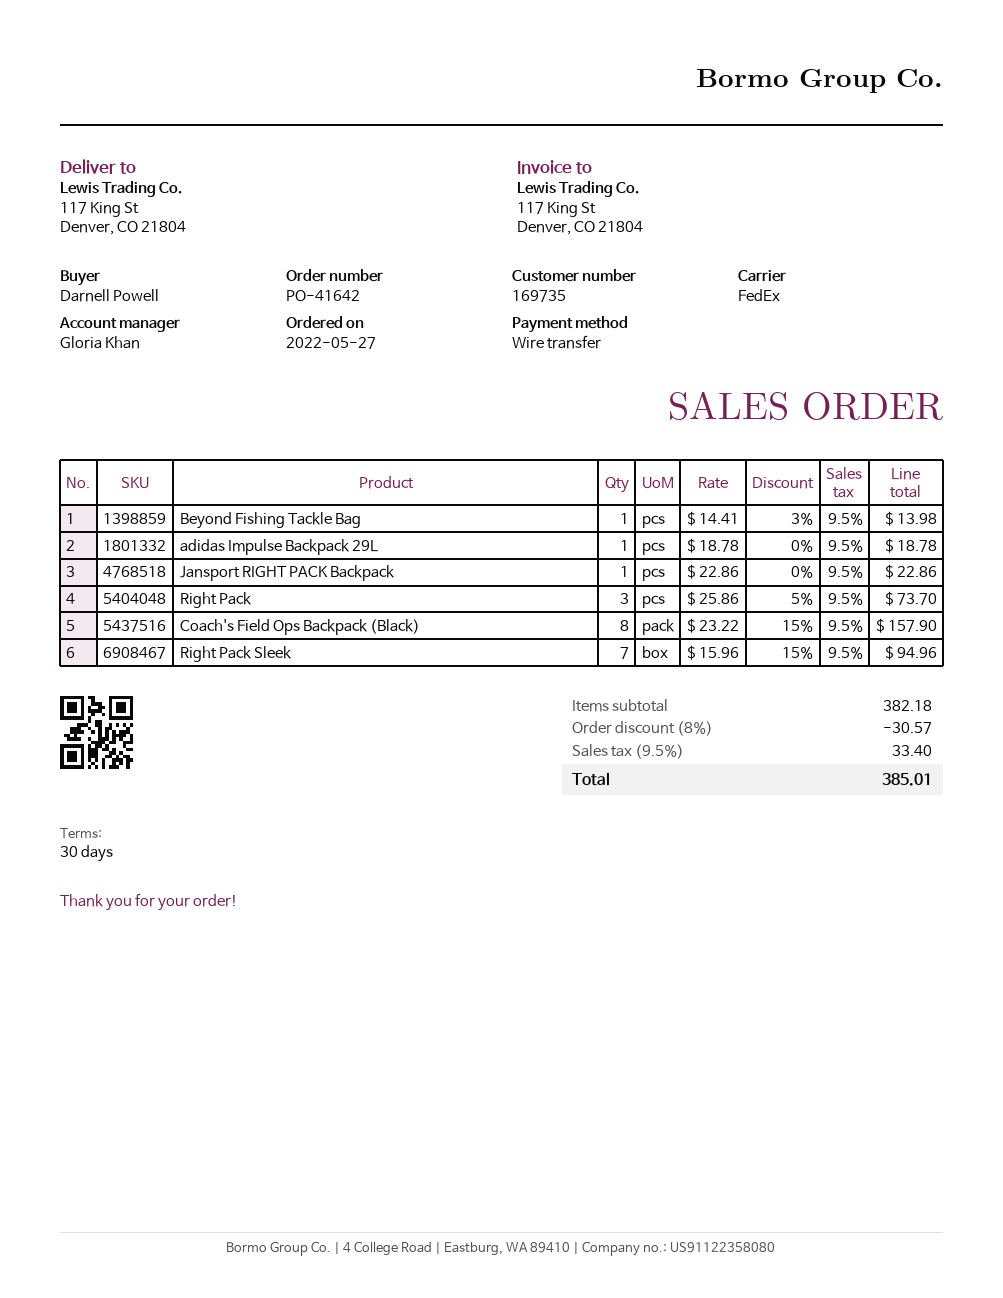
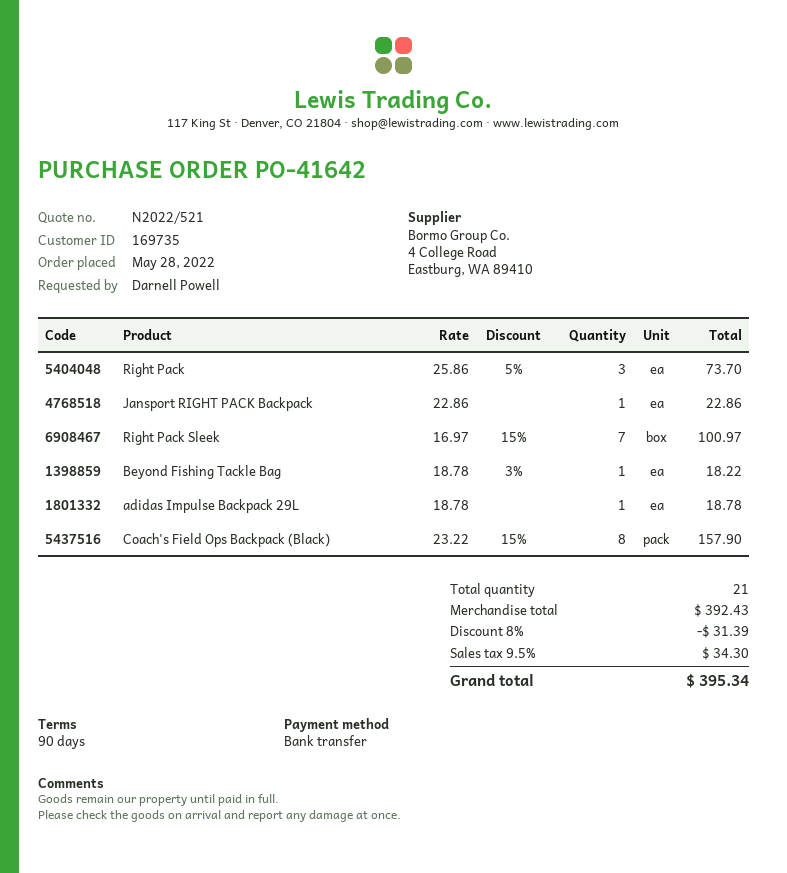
order date: 2022-05-27 -> 2022-05-28
payment terms: 30 days -> 90 days
Beyond Fishing Tackle Bag: 1 x 14.41 - 3% = 13.98 -> 1 x 18.78 - 3% = 18.22
Right Pack Sleek: 7 x 15.96 - 15% = 94.96 -> 7 x 16.97 - 15% = 100.97
subtotal: 382.18 -> 392.43
discount: 8% = 30.57 -> 8% = 31.39
tax: 9.5% = 33.40 -> 9.5% = 34.30
total: 385.01 -> 395.34

